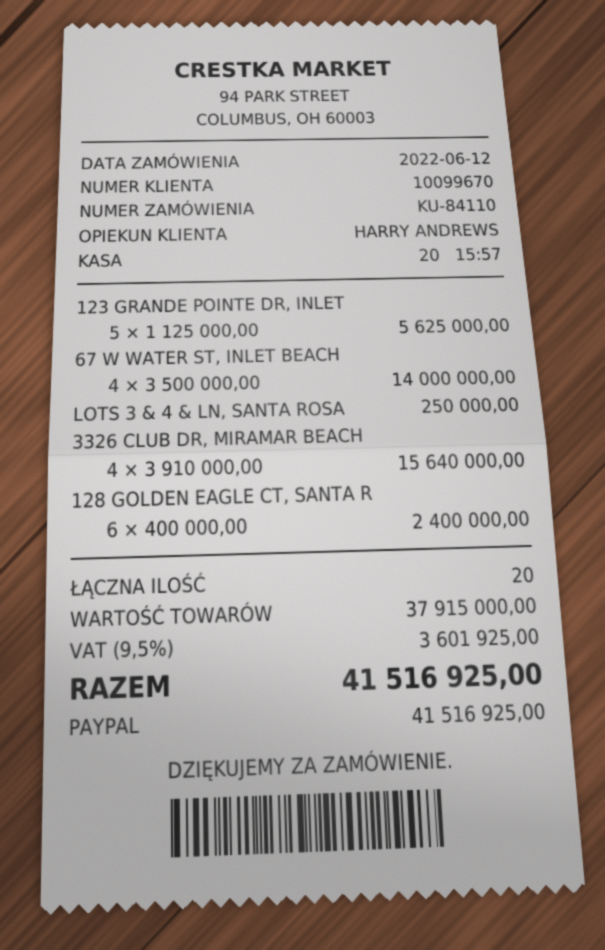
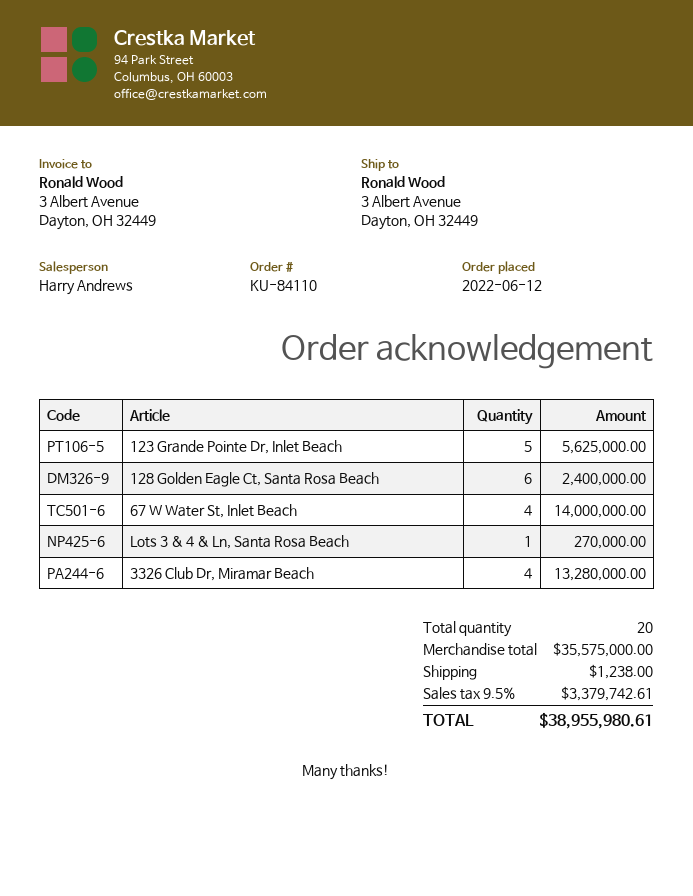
LOTS 3 & 4 & LN, SANTA ROSA: 1 for 250000.00 -> 1 for 270000.00
3326 CLUB DR, MIRAMAR BEACH: 4 for 15640000.00 -> 4 for 13280000.00
subtotal: 37915000.00 -> 35575000.00
shipping: none -> 1238.00
tax: 9.5% = 3601925.00 -> 9.5% = 3379742.61
total: 41516925.00 -> 38955980.61

